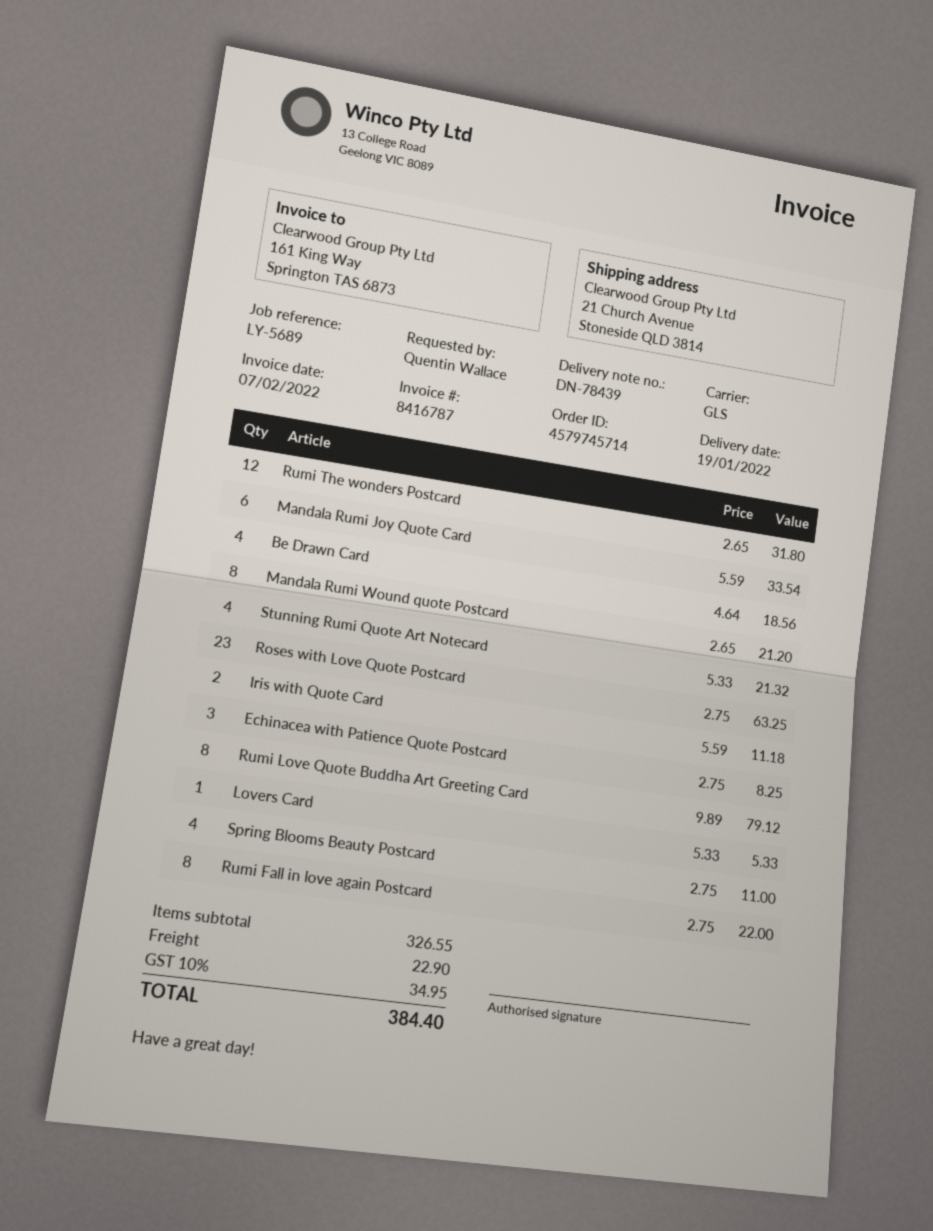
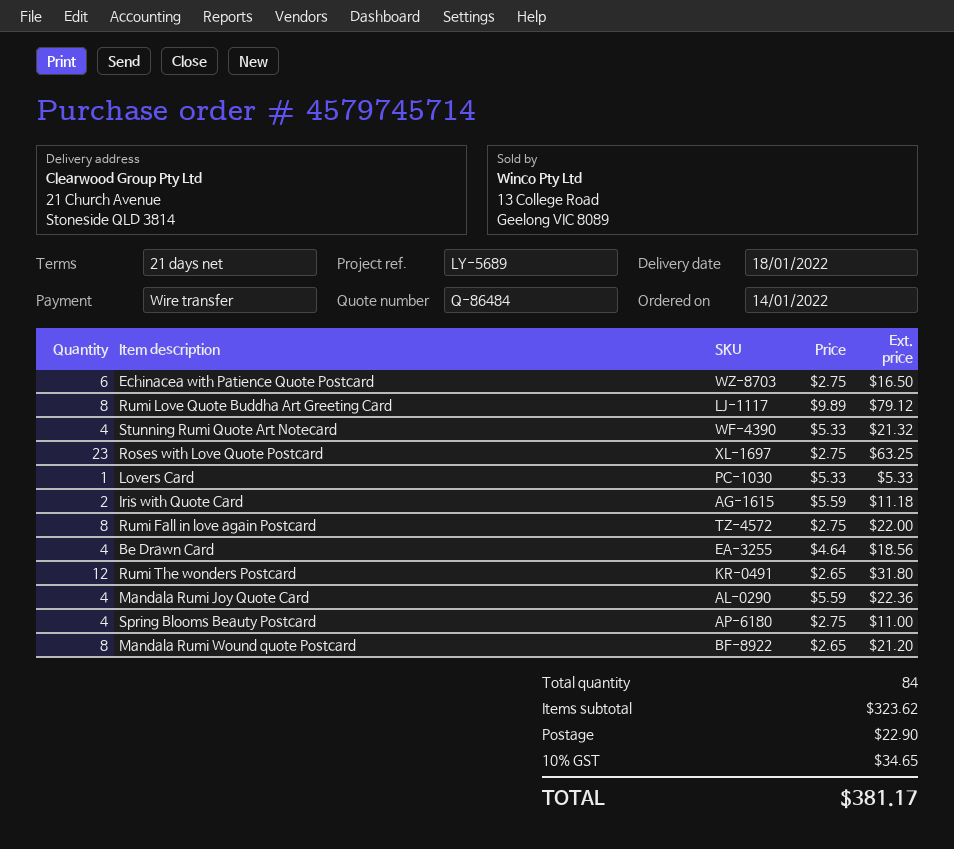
delivery date: 2022-01-19 -> 2022-01-18
Mandala Rumi Joy Quote Card: 6 x 5.59 = 33.54 -> 4 x 5.59 = 22.36
Echinacea with Patience Quote Postcard: 3 x 2.75 = 8.25 -> 6 x 2.75 = 16.50
subtotal: 326.55 -> 323.62
tax: 10% = 34.95 -> 10% = 34.65
total: 384.40 -> 381.17

